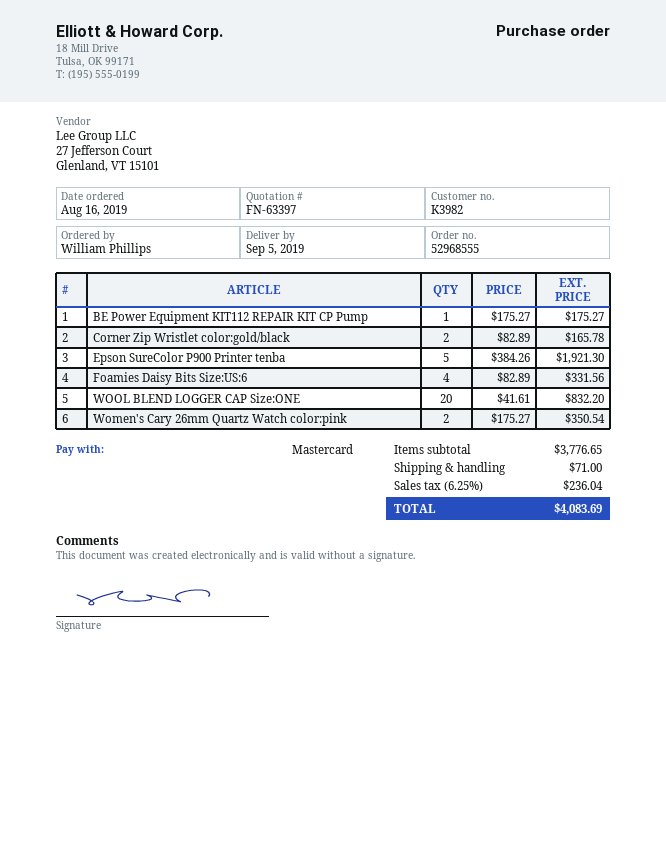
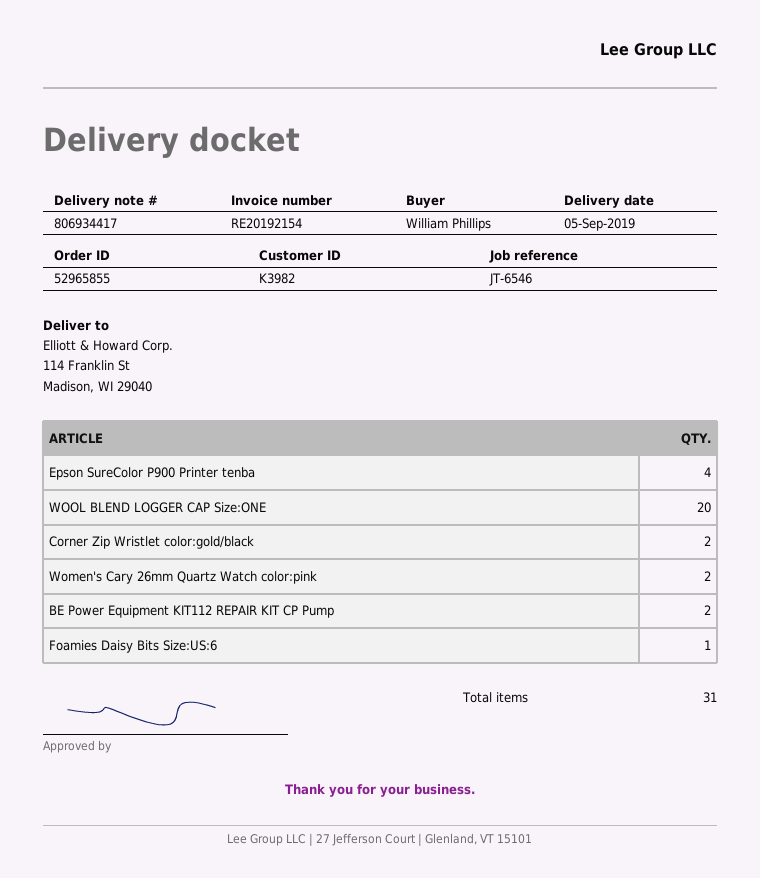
order number: 52968555 -> 52965855
BE Power Equipment KIT112 REPAIR KIT CP Pump: 1 -> 2
Epson SureColor P900 Printer tenba: 5 -> 4
Foamies Daisy Bits Size:US:6: 4 -> 1

